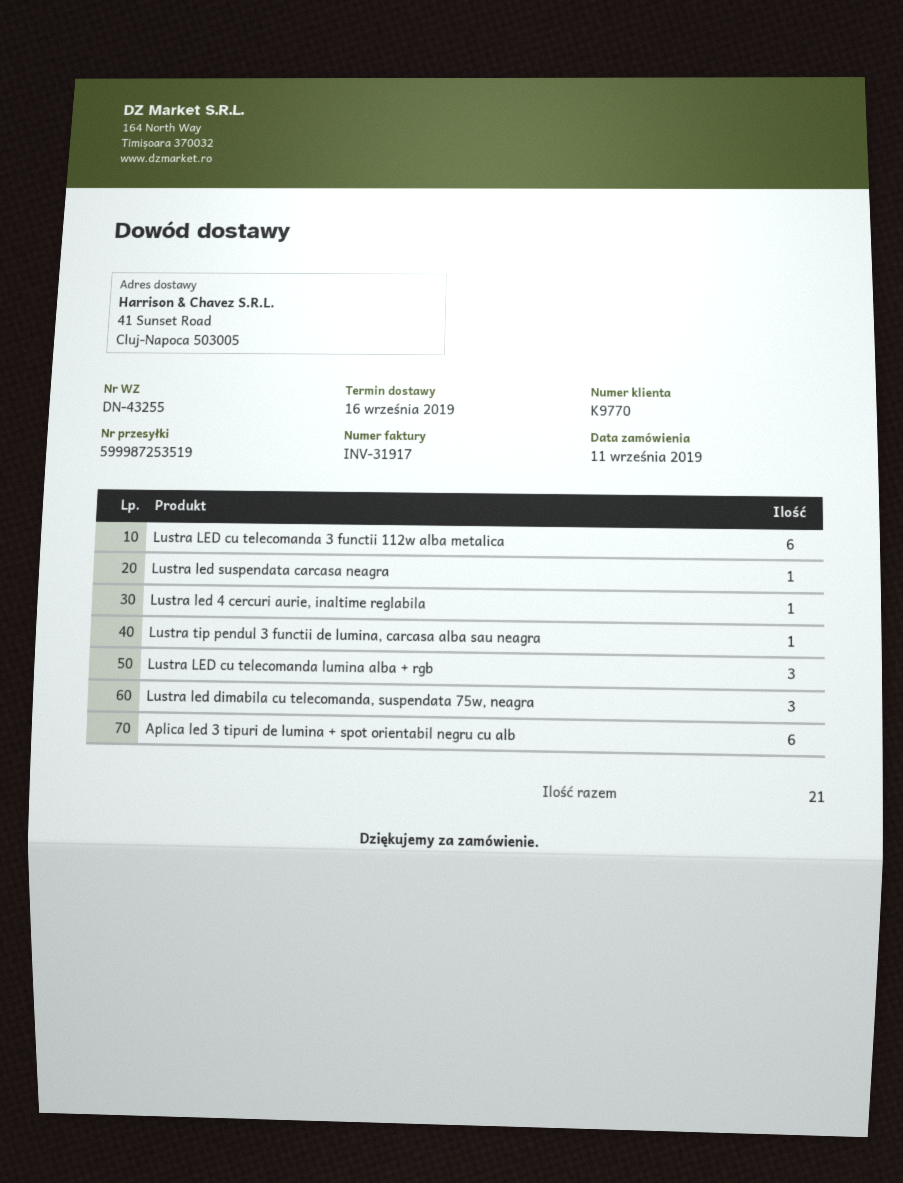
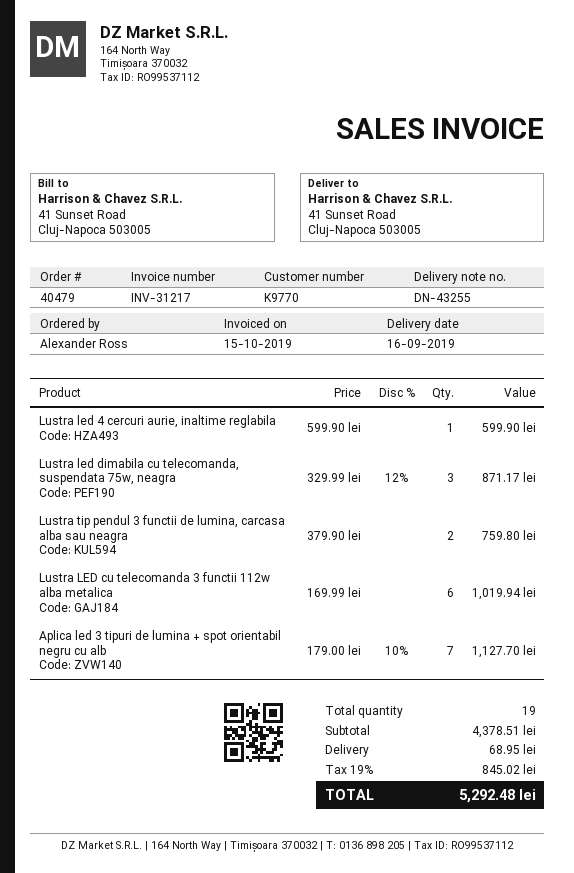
invoice number: INV-31917 -> INV-31217
Lustra led suspendata carcasa neagra: 1 -> none
Lustra tip pendul 3 functii de lumina, carcasa alba sau neagra: 1 -> 2
Lustra LED cu telecomanda lumina alba + rgb: 3 -> none
Aplica led 3 tipuri de lumina + spot orientabil negru cu alb: 6 -> 7
total quantity: 21 -> 19

